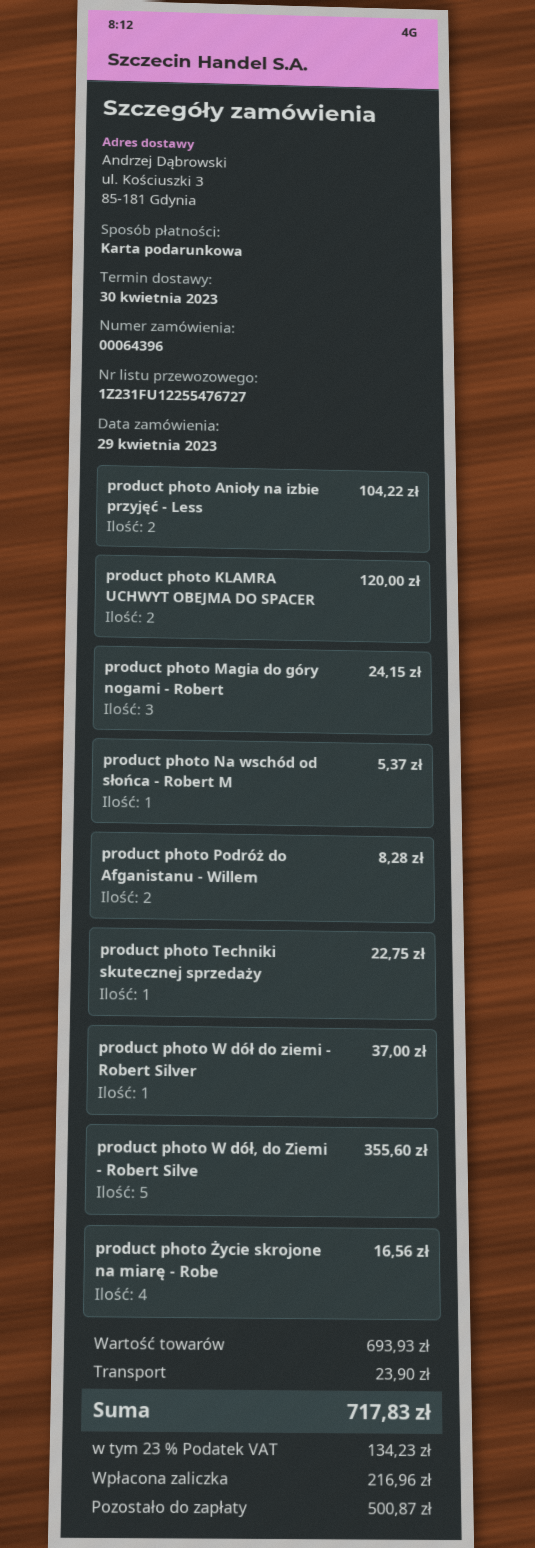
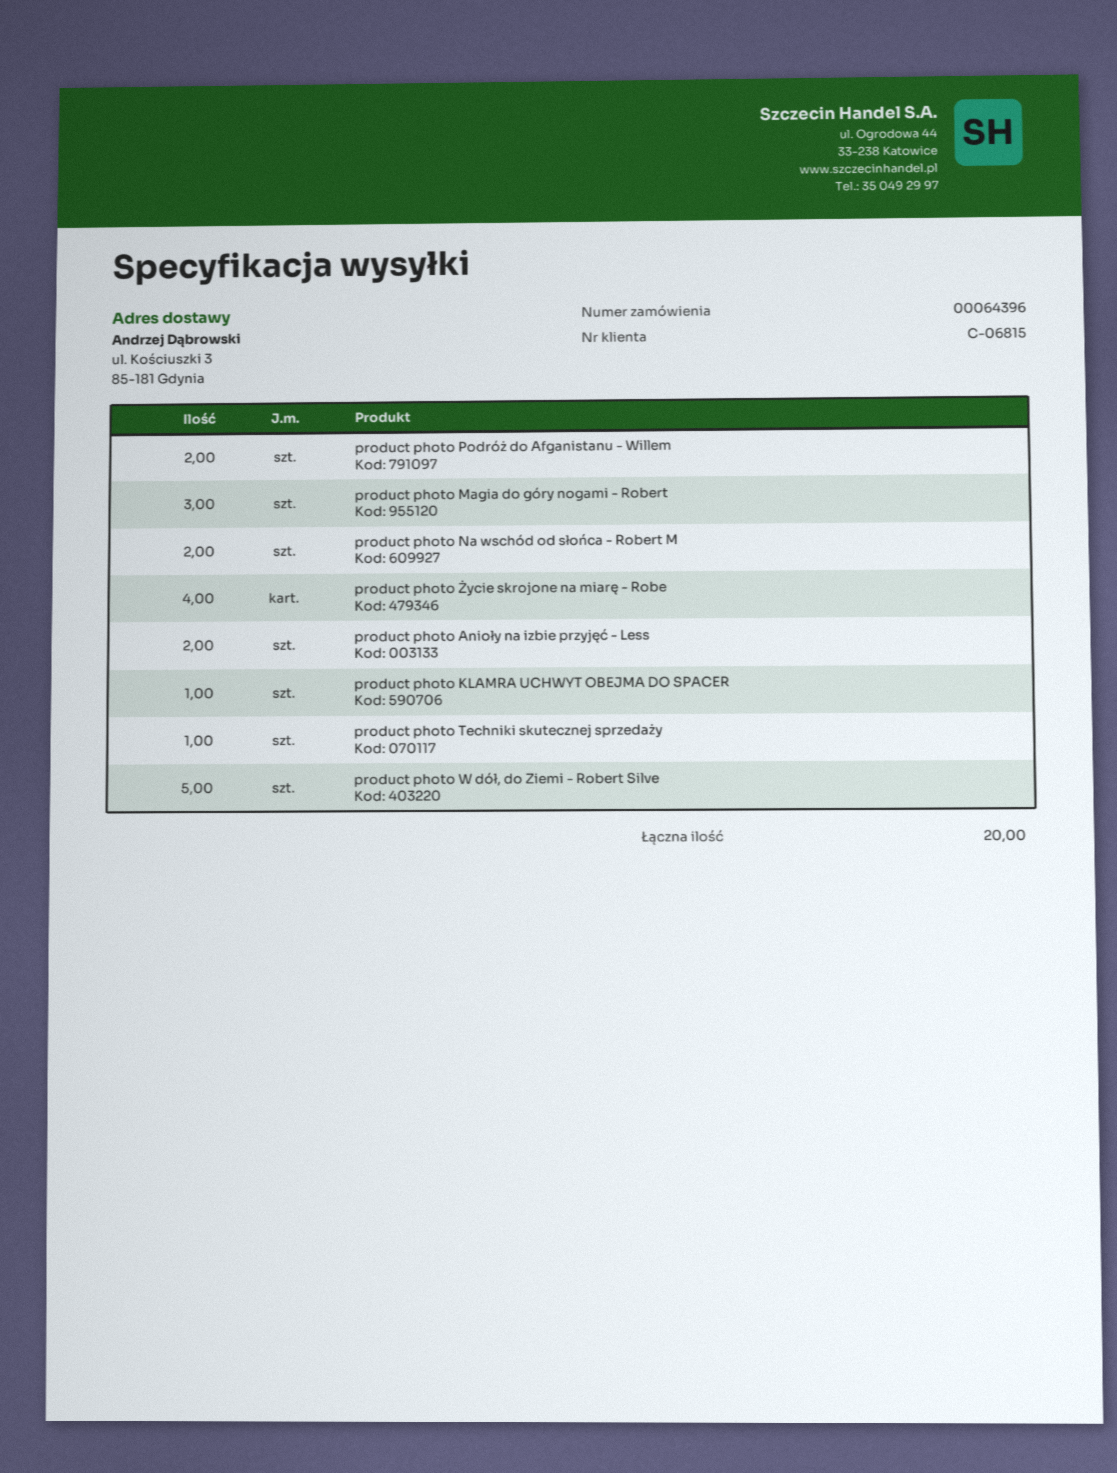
product photo KLAMRA UCHWYT OBEJMA DO SPACER: 2 -> 1
product photo Na wschód od słońca - Robert M: 1 -> 2
product photo W dół do ziemi - Robert Silver: 1 -> none

